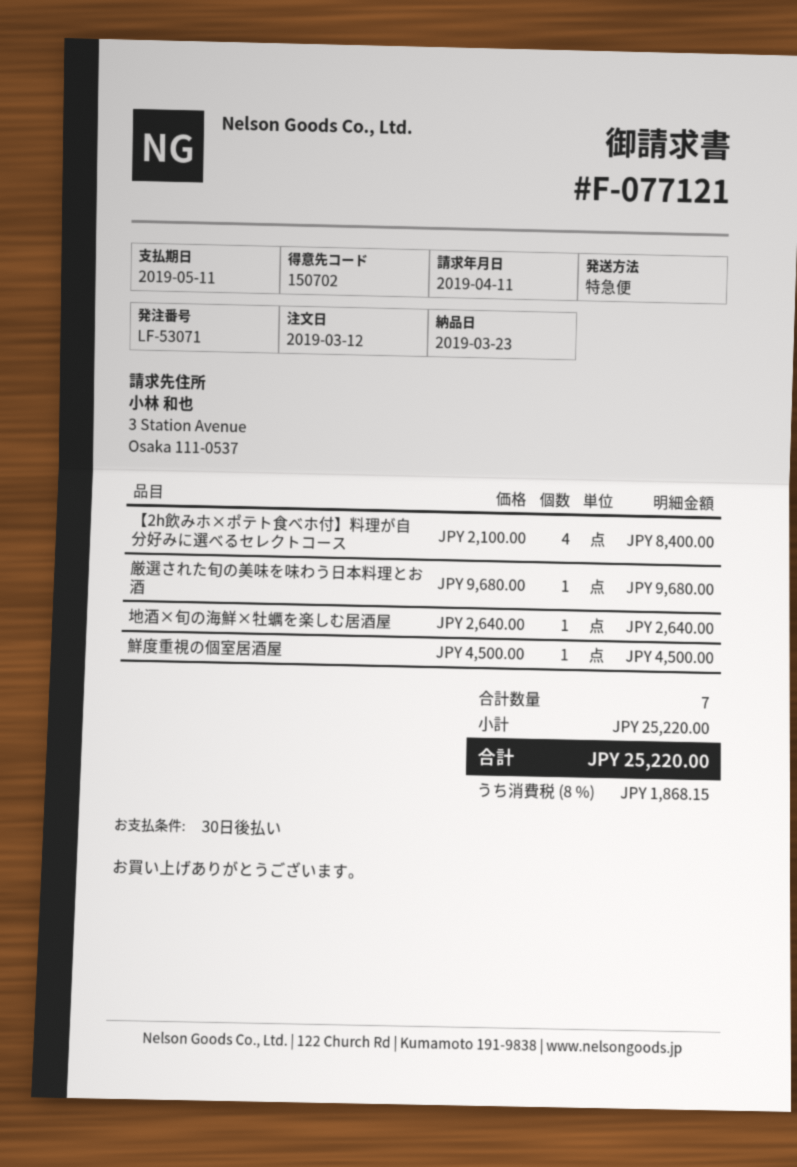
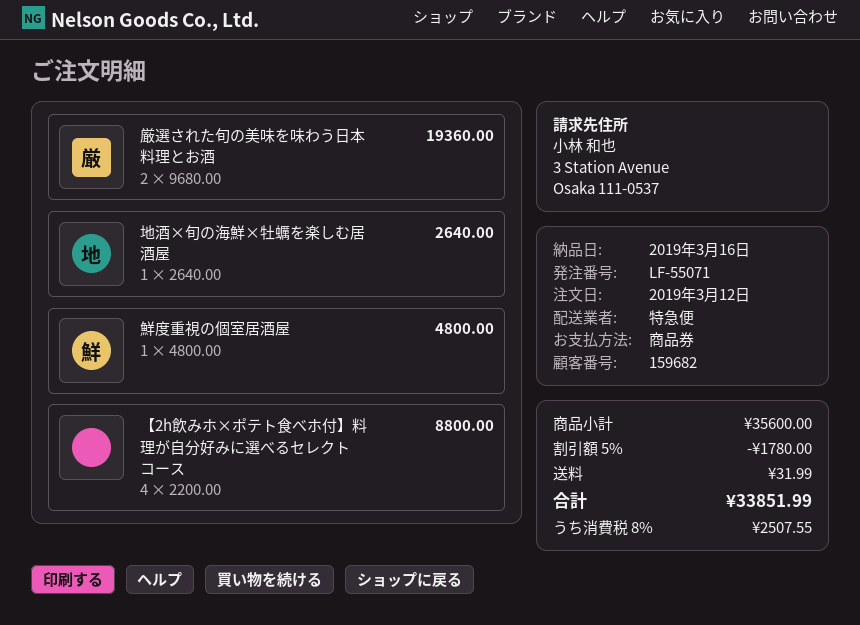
order number: LF-53071 -> LF-55071
delivery date: 2019-03-23 -> 2019-03-16
customer number: 150702 -> 159682
【2h飲みホ×ポテト食べホ付】料理が自分好みに選べるセレクトコース: 4 x 2100.00 = 8400.00 -> 4 x 2200.00 = 8800.00
厳選された旬の美味を味わう日本料理とお酒: 1 x 9680.00 = 9680.00 -> 2 x 9680.00 = 19360.00
鮮度重視の個室居酒屋: 1 x 4500.00 = 4500.00 -> 1 x 4800.00 = 4800.00
subtotal: 25220.00 -> 35600.00
discount: none -> 5% = 1780.00
shipping: none -> 31.99
tax: 8% = 1868.15 -> 8% = 2507.55
total: 25220.00 -> 33851.99

